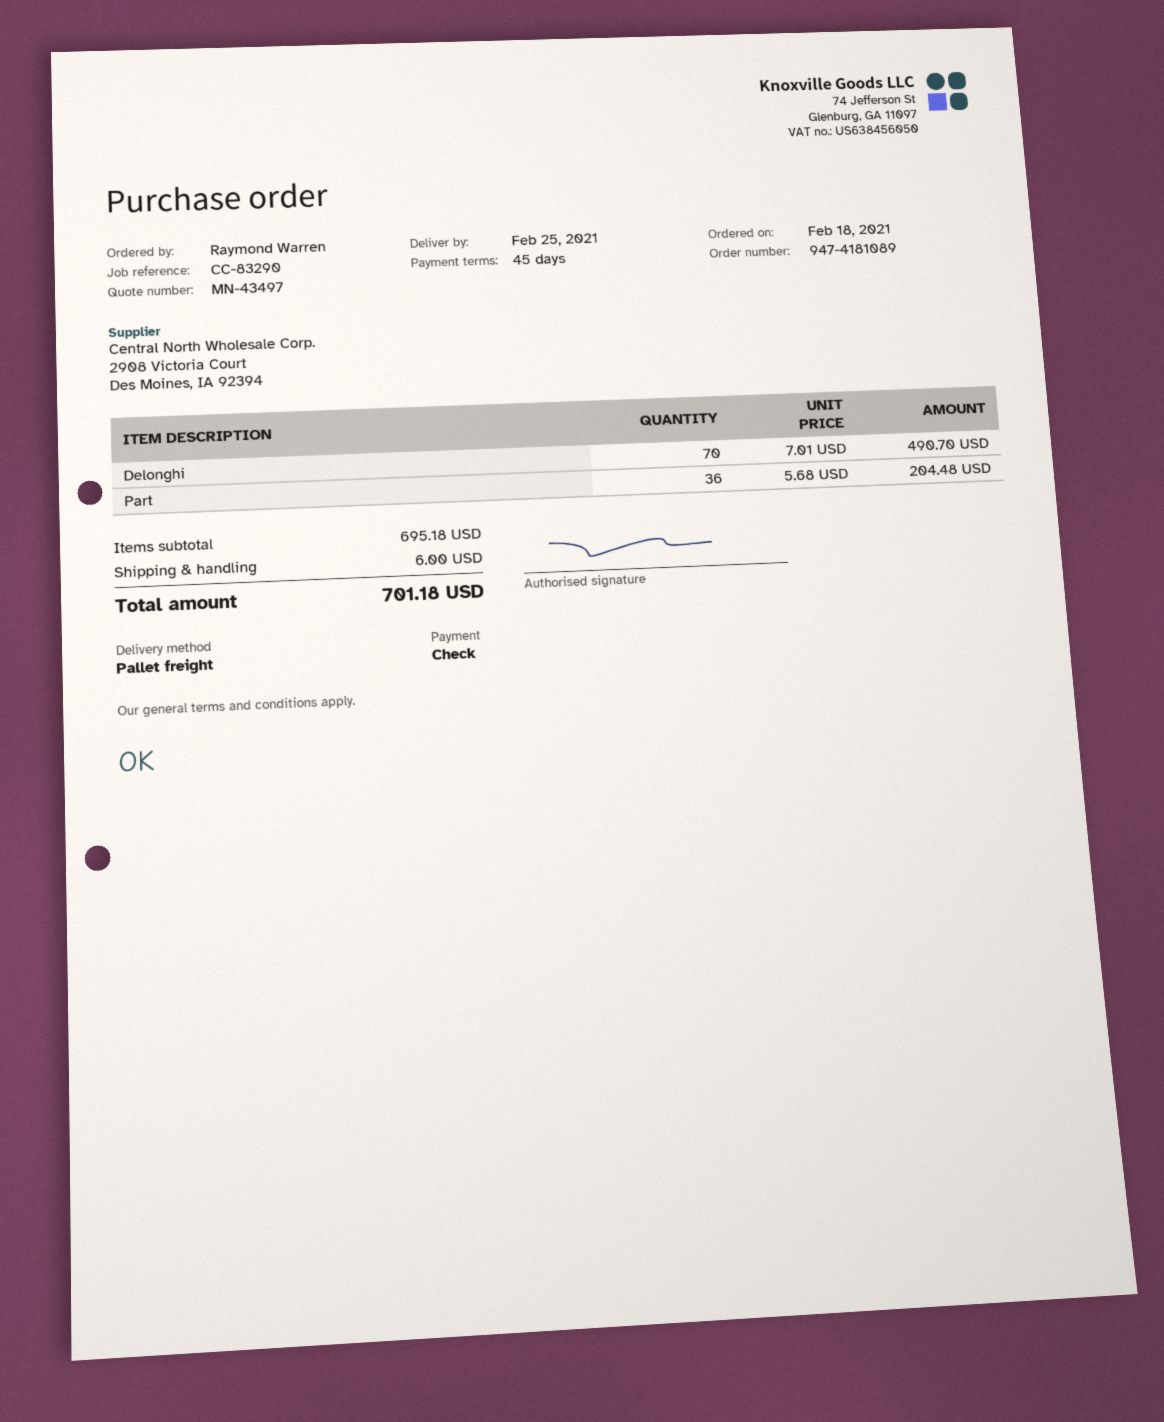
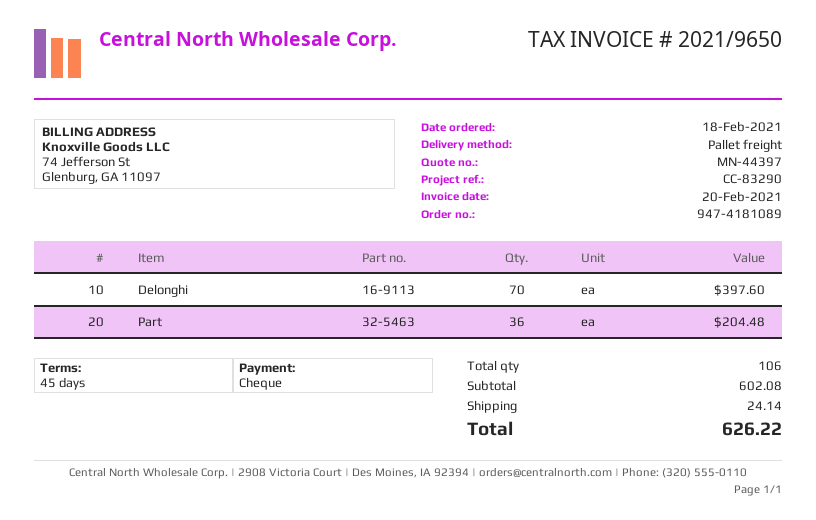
quote number: MN-43497 -> MN-44397
Delonghi: 70 for 490.70 -> 70 for 397.60
subtotal: 695.18 -> 602.08
shipping: 6.00 -> 24.14
total: 701.18 -> 626.22

